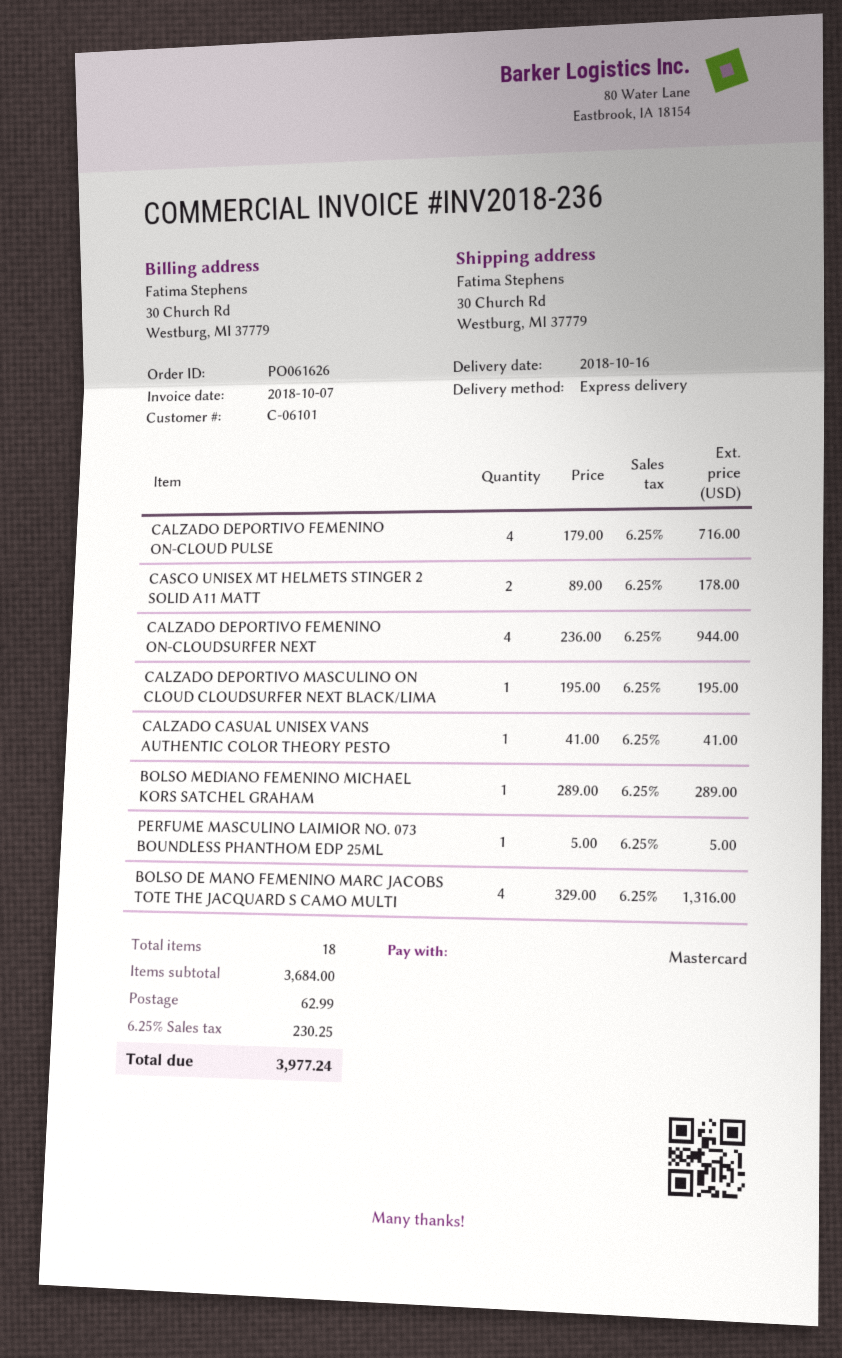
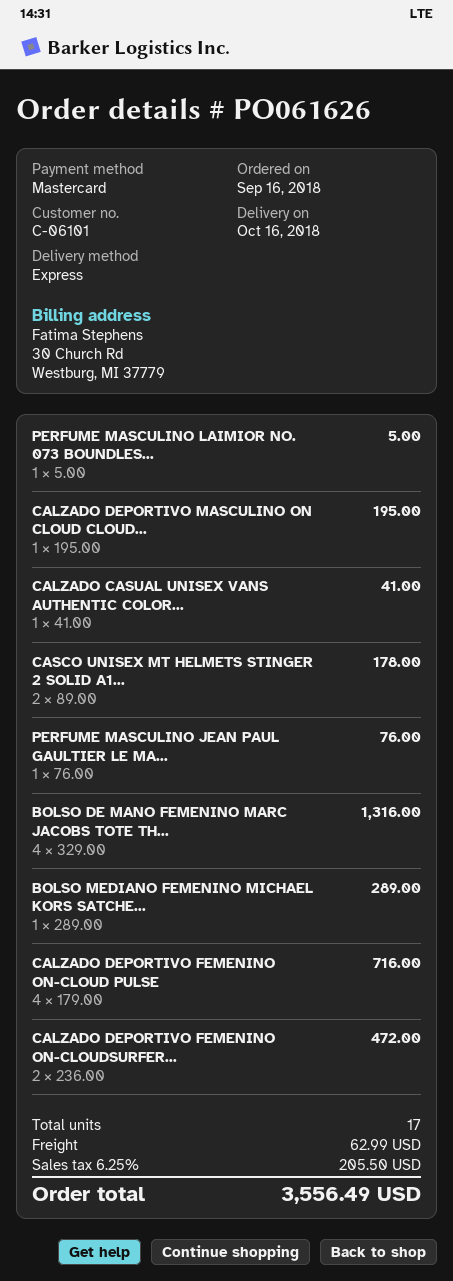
CALZADO DEPORTIVO FEMENINO ON-CLOUDSURFER NEXT: 4 x 236.00 = 944.00 -> 2 x 236.00 = 472.00
PERFUME MASCULINO JEAN PAUL GAULTIER LE MA...: none -> 1 x 76.00 = 76.00
total quantity: 18 -> 17
tax: 6.25% = 230.25 -> 6.25% = 205.50
total: 3977.24 -> 3556.49

